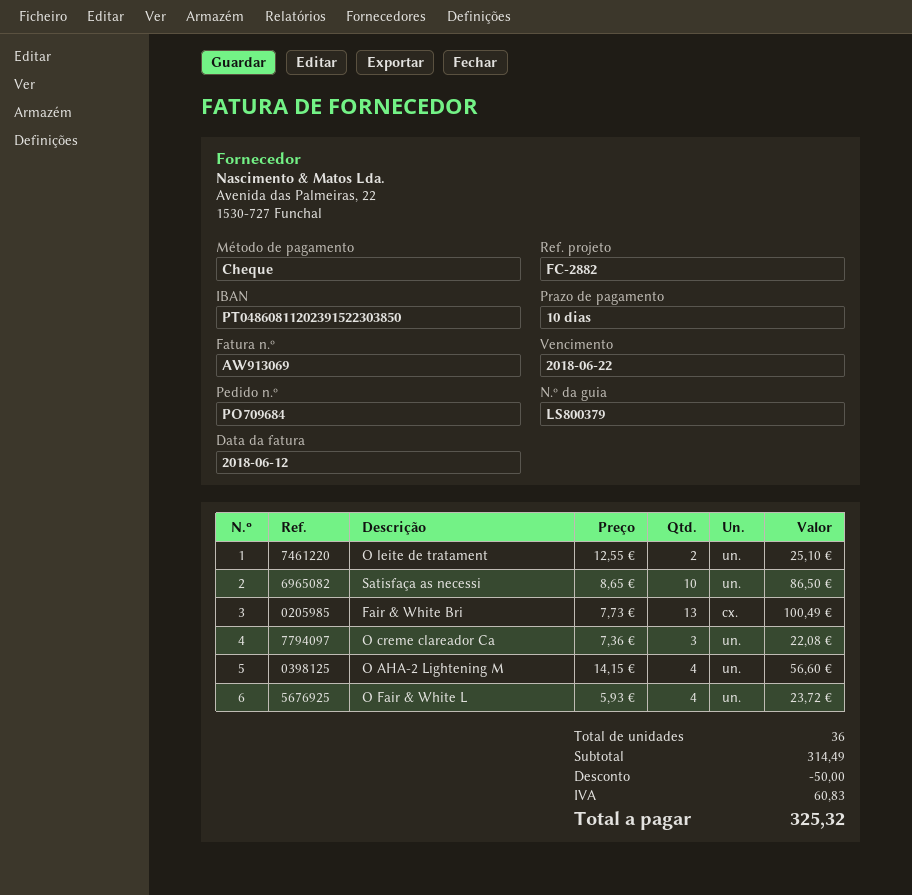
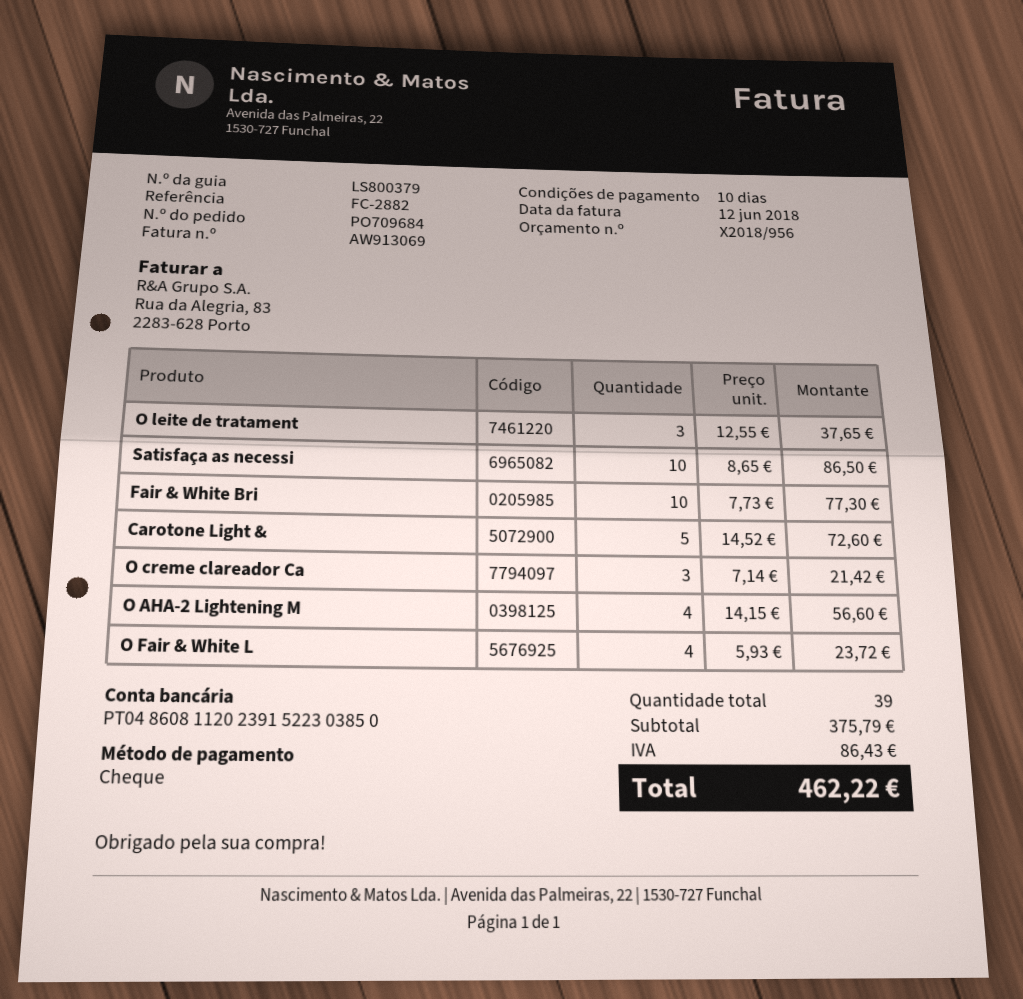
O leite de tratament: 2 x 12.55 = 25.10 -> 3 x 12.55 = 37.65
Fair & White Bri: 13 x 7.73 = 100.49 -> 10 x 7.73 = 77.30
O creme clareador Ca: 3 x 7.36 = 22.08 -> 3 x 7.14 = 21.42
Carotone Light &: none -> 5 x 14.52 = 72.60
total quantity: 36 -> 39
subtotal: 314.49 -> 375.79
discount: 50.00 -> none
tax: 60.83 -> 86.43
total: 325.32 -> 462.22

